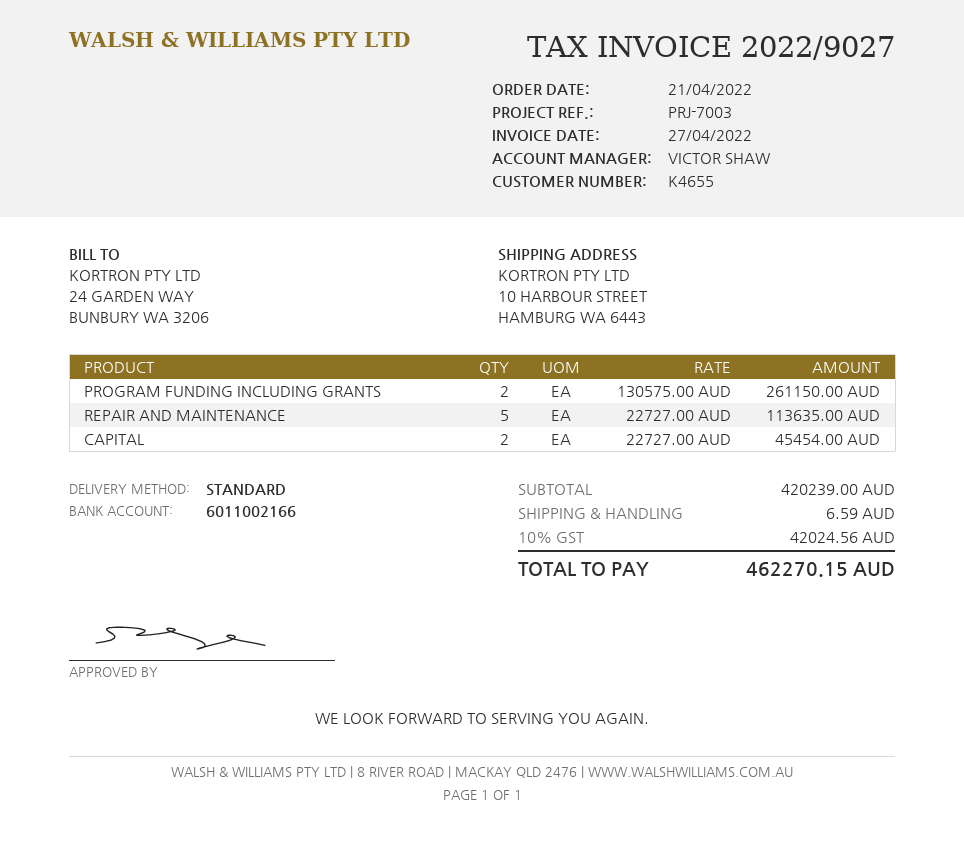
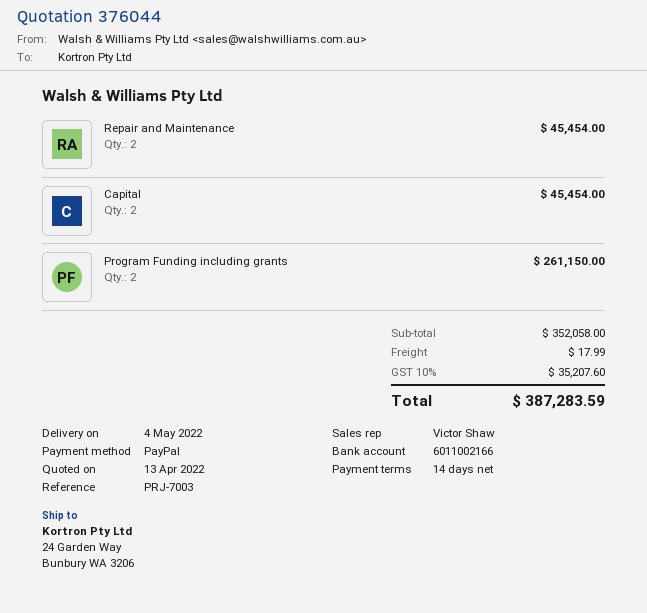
ship to: 10 HARBOUR STREET, HAMBURG WA 6443 -> 24 Garden Way, Bunbury WA 3206
REPAIR AND MAINTENANCE: 5 for 113635.00 -> 2 for 45454.00
subtotal: 420239.00 -> 352058.00
shipping: 6.59 -> 17.99
tax: 10% = 42024.56 -> 10% = 35207.60
total: 462270.15 -> 387283.59

